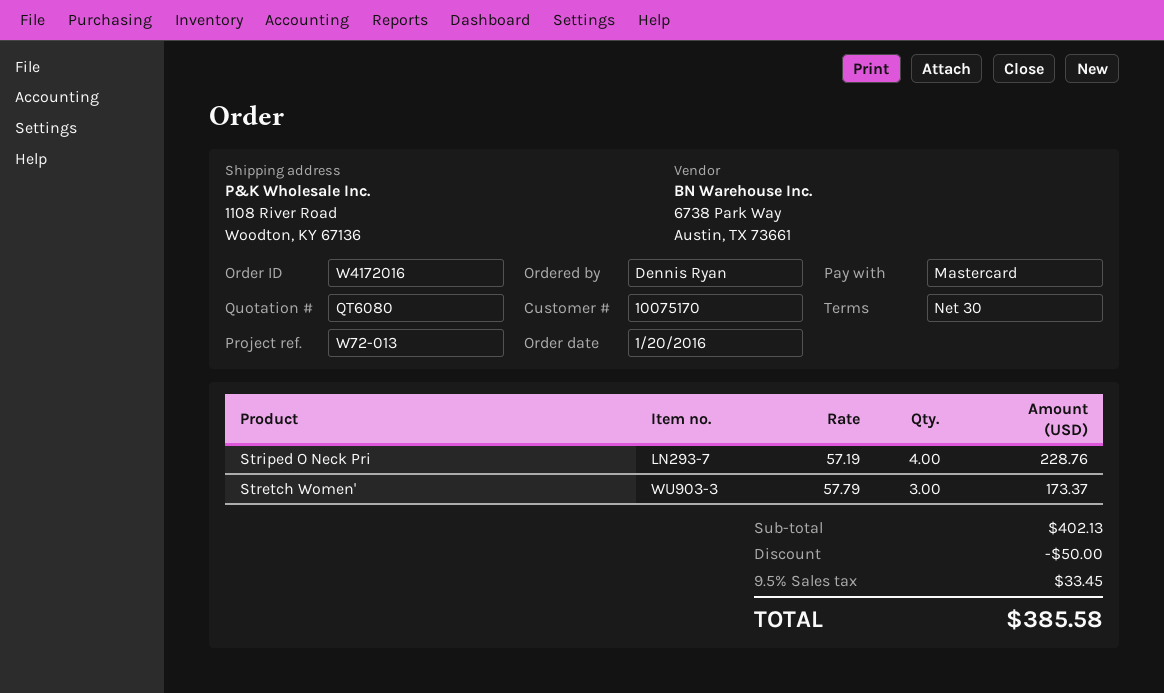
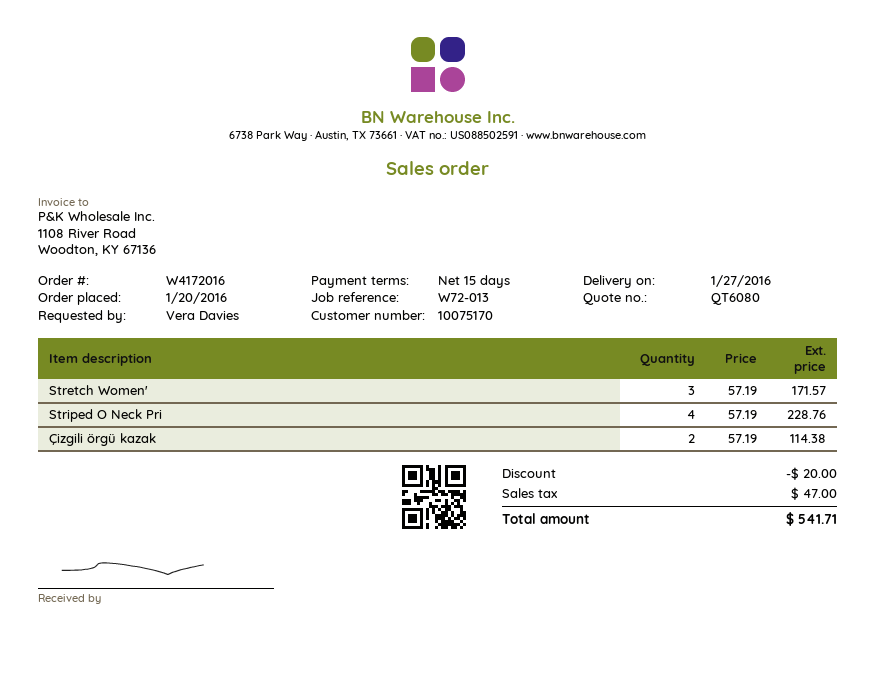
payment terms: 30 days -> 15 days
ordered by: Dennis Ryan -> Vera Davies
Stretch Women': 3 x 57.79 = 173.37 -> 3 x 57.19 = 171.57
Çizgili örgü kazak: none -> 2 x 57.19 = 114.38
discount: 50.00 -> 20.00
tax: 33.45 -> 47.00
total: 385.58 -> 541.71

